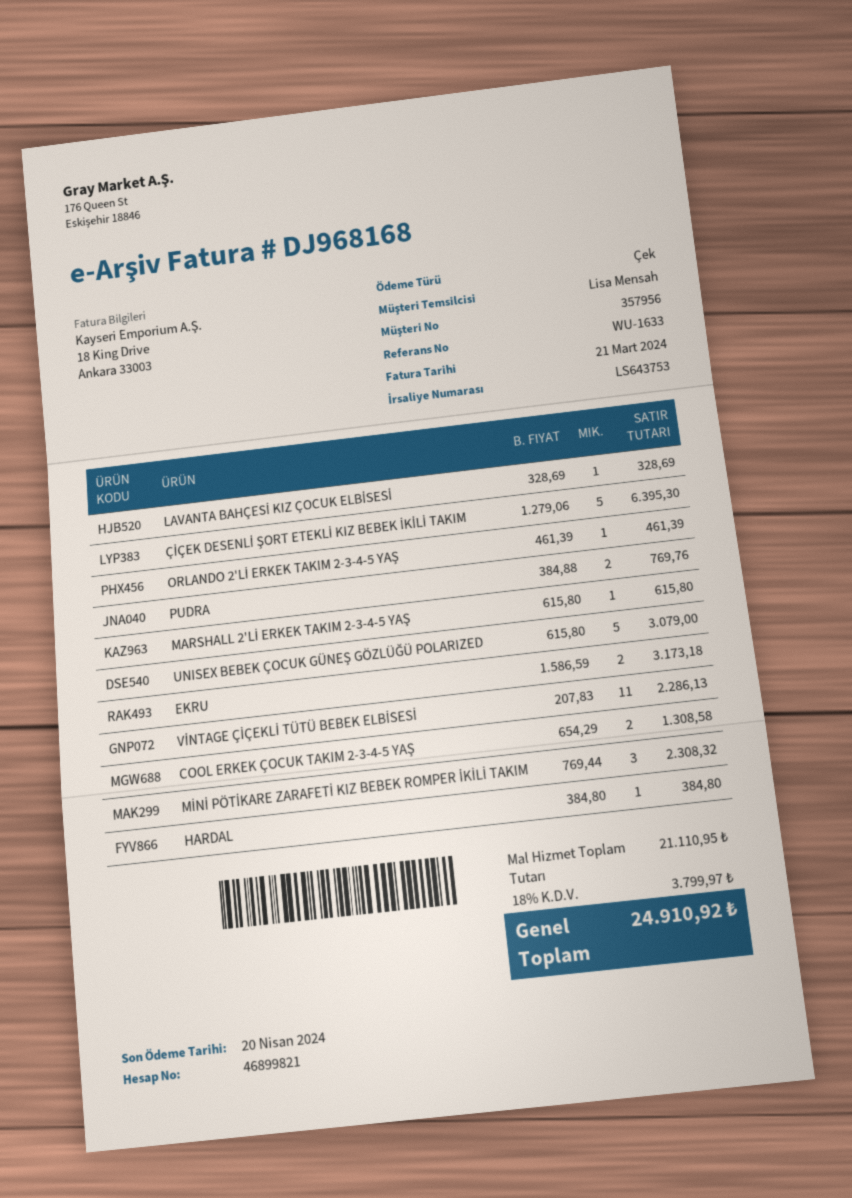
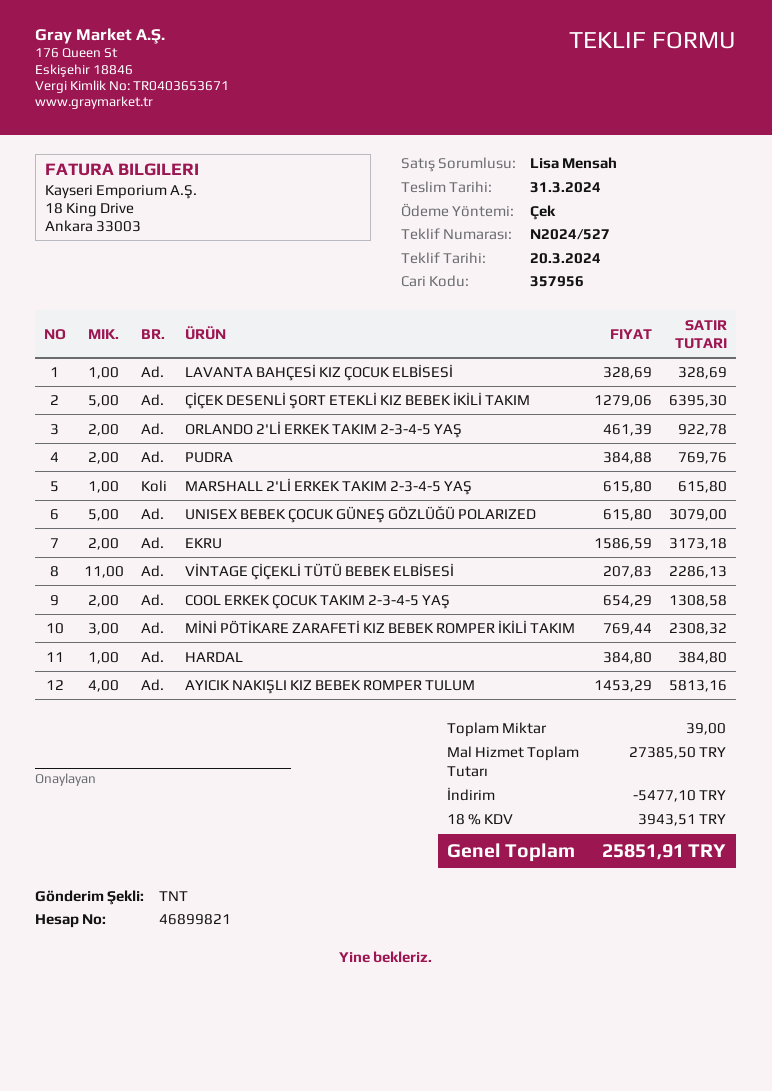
ORLANDO 2'Lİ ERKEK TAKIM 2-3-4-5 YAŞ: 1 x 461.39 = 461.39 -> 2 x 461.39 = 922.78
AYICIK NAKIŞLI KIZ BEBEK ROMPER TULUM: none -> 4 x 1453.29 = 5813.16
subtotal: 21110.95 -> 27385.50
discount: none -> 5477.10
tax: 18% = 3799.97 -> 18% = 3943.51
total: 24910.92 -> 25851.91

